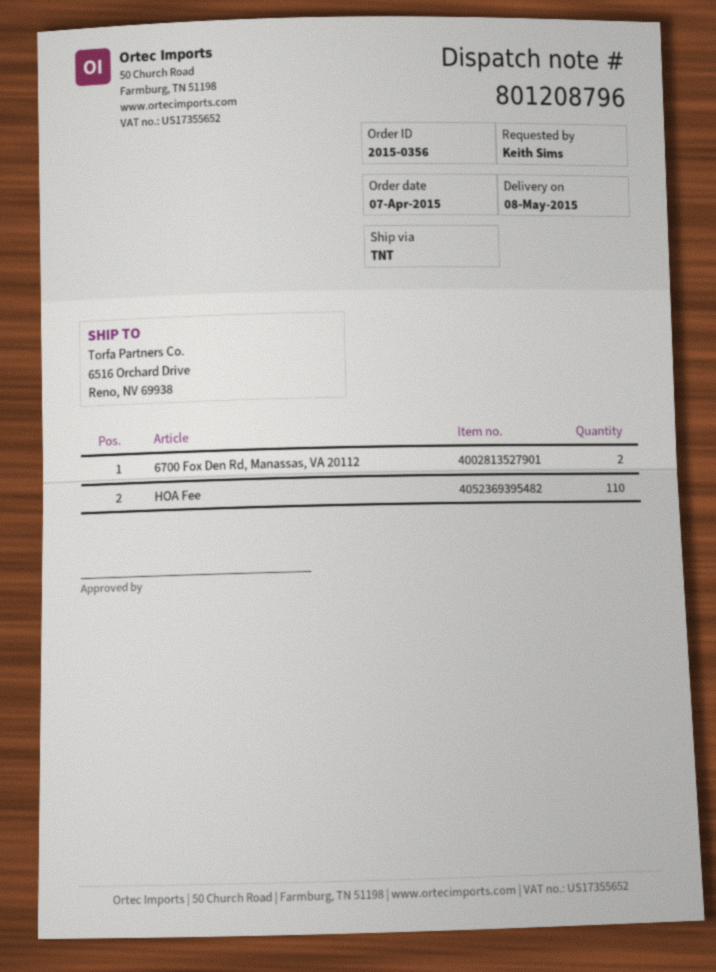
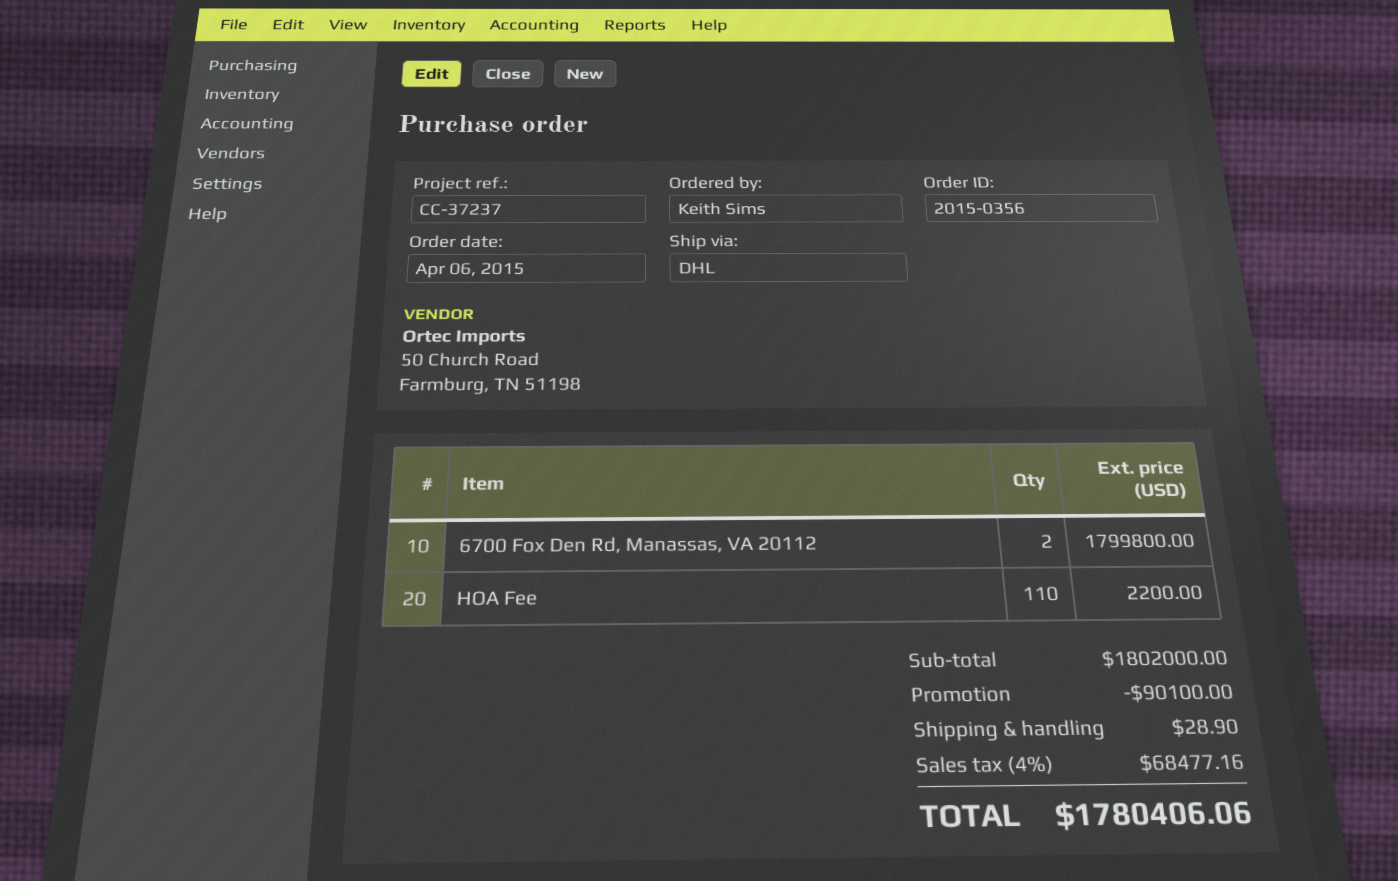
order date: 2015-04-07 -> 2015-04-06
shipping method: TNT -> DHL

